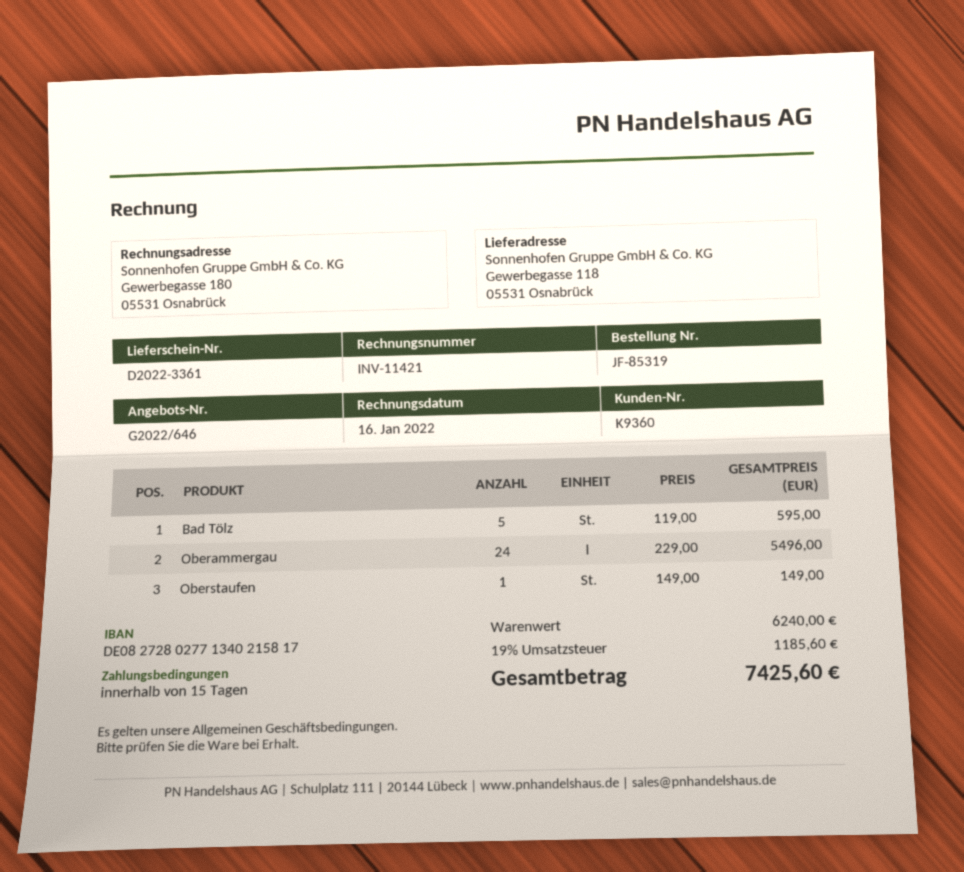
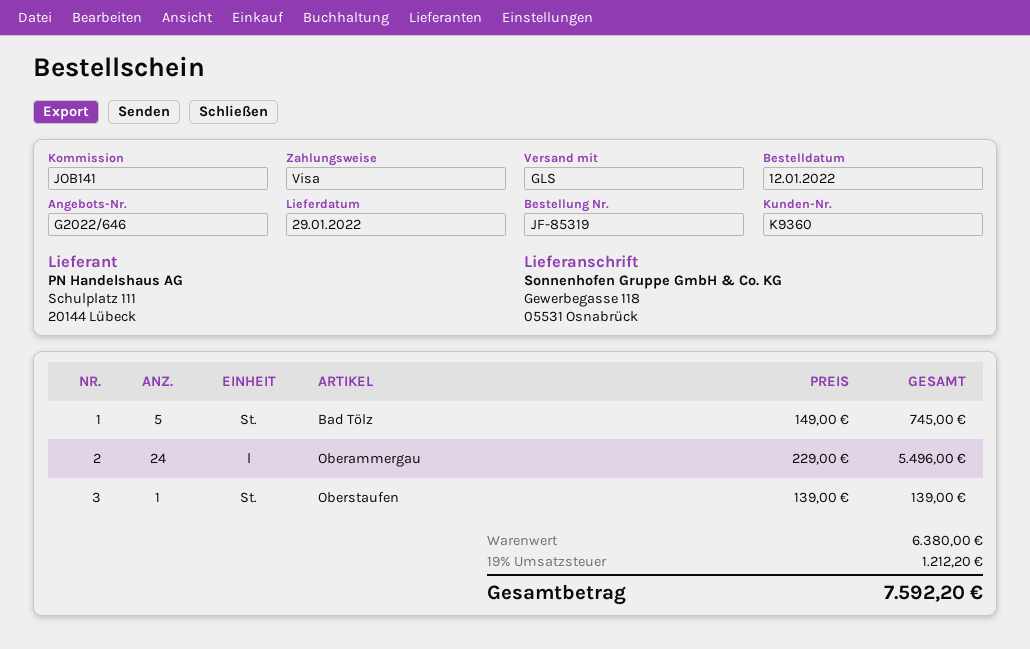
Bad Tölz: 5 x 119.00 = 595.00 -> 5 x 149.00 = 745.00
Oberstaufen: 1 x 149.00 = 149.00 -> 1 x 139.00 = 139.00
subtotal: 6240.00 -> 6380.00
tax: 19% = 1185.60 -> 19% = 1212.20
total: 7425.60 -> 7592.20

